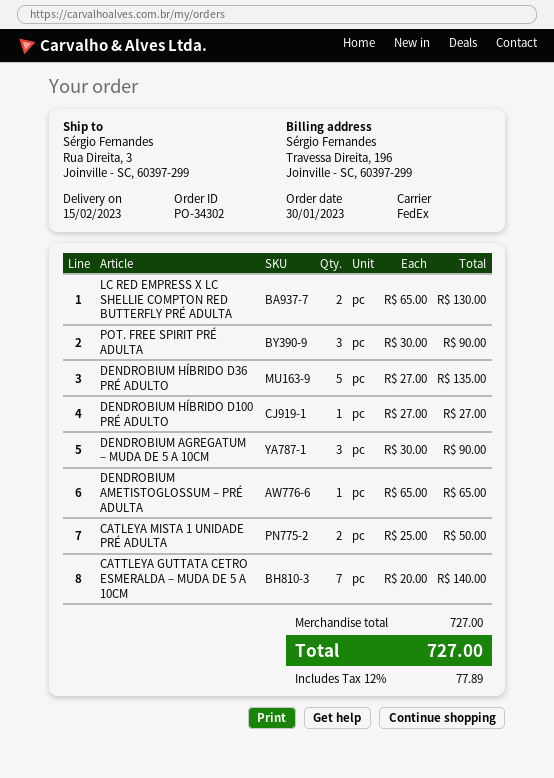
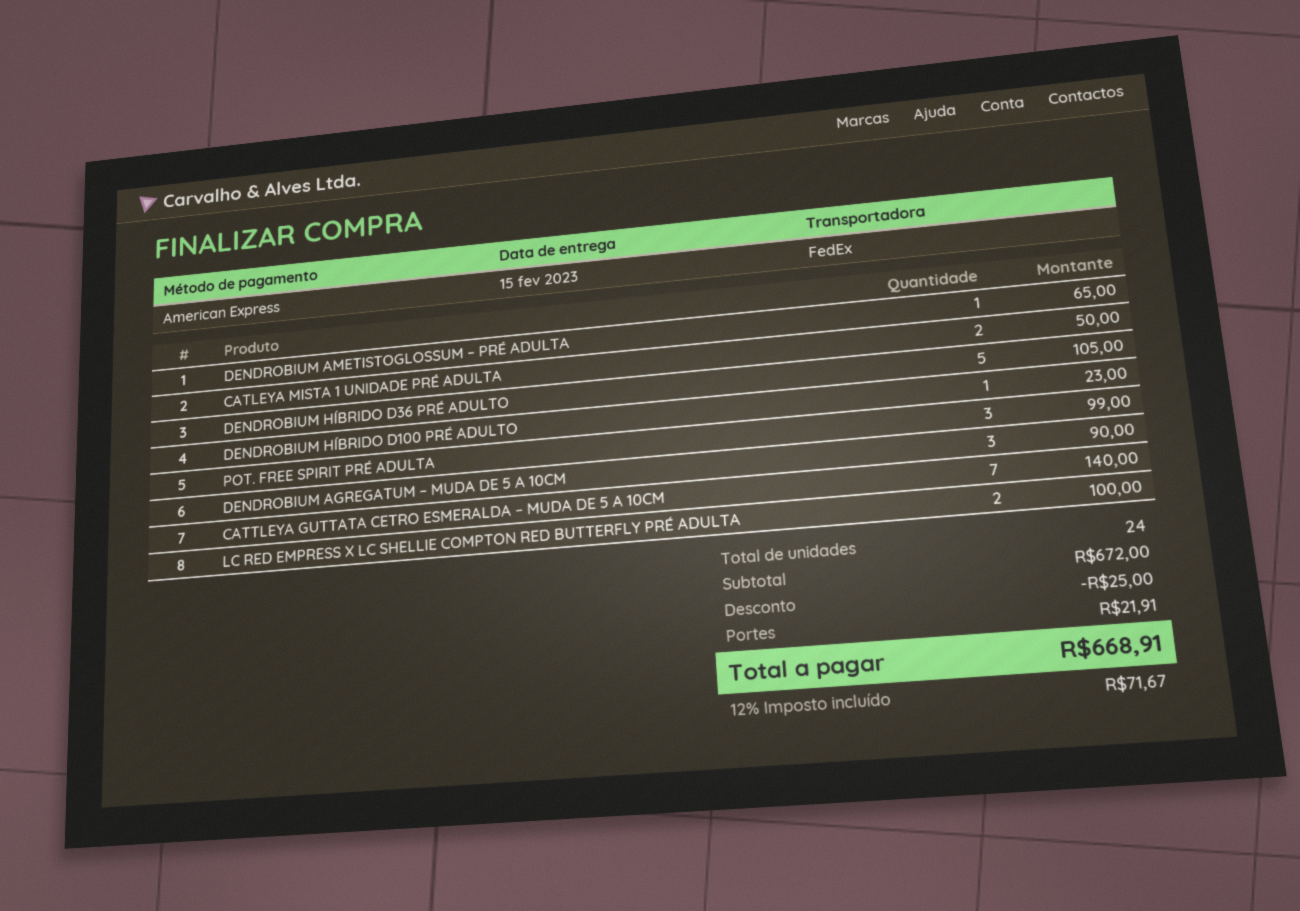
LC RED EMPRESS X LC SHELLIE COMPTON RED BUTTERFLY PRÉ ADULTA: 2 for 130.00 -> 2 for 100.00
POT. FREE SPIRIT PRÉ ADULTA: 3 for 90.00 -> 3 for 99.00
DENDROBIUM HÍBRIDO D36 PRÉ ADULTO: 5 for 135.00 -> 5 for 105.00
DENDROBIUM HÍBRIDO D100 PRÉ ADULTO: 1 for 27.00 -> 1 for 23.00
subtotal: 727.00 -> 672.00
discount: none -> 25.00
shipping: none -> 21.91
tax: 12% = 77.89 -> 12% = 71.67
total: 727.00 -> 668.91

